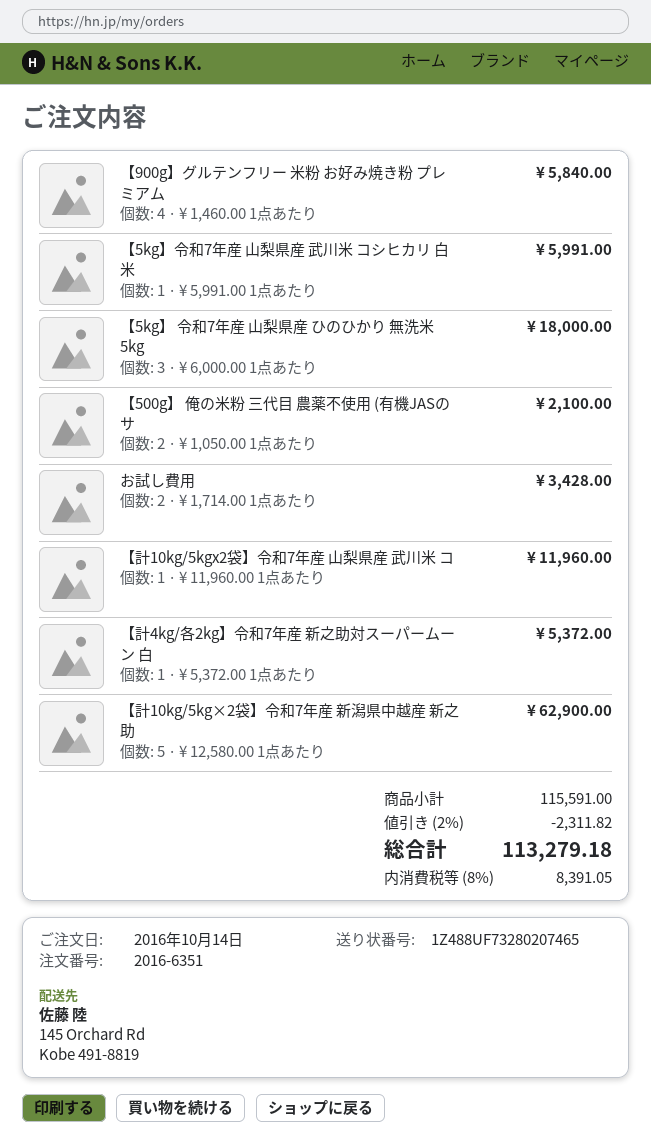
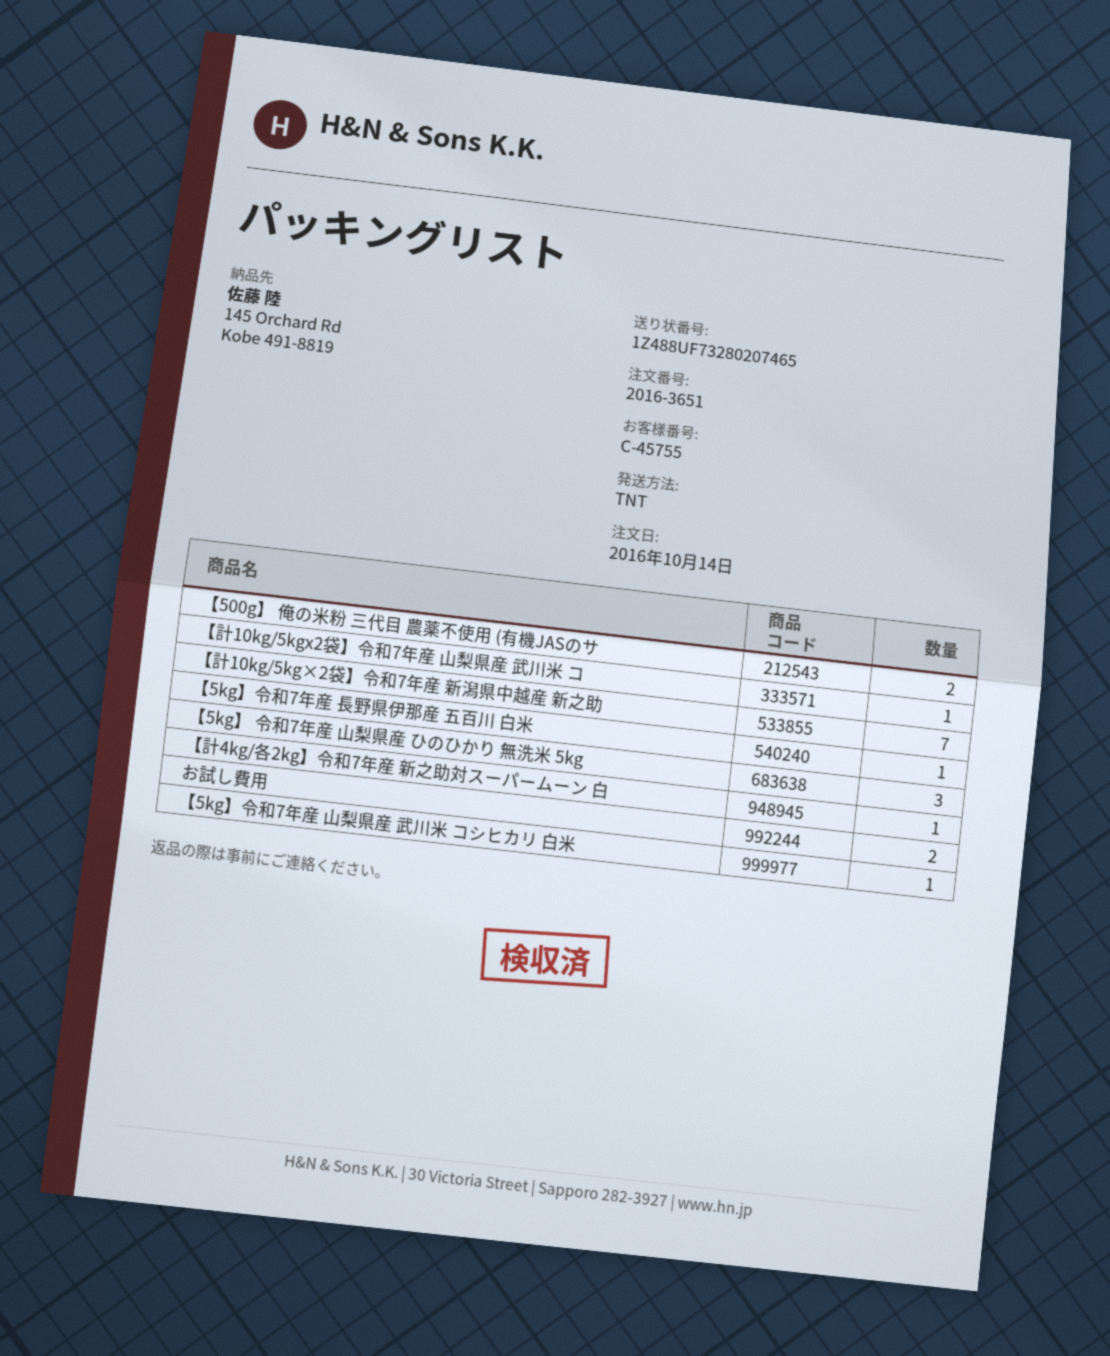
order number: 2016-6351 -> 2016-3651
【900g】グルテンフリー 米粉 お好み焼き粉 プレミアム: 4 -> none
【計10kg/5kg×2袋】令和7年産 新潟県中越産 新之助: 5 -> 7
【5kg】令和7年産 長野県伊那産 五百川 白米: none -> 1

